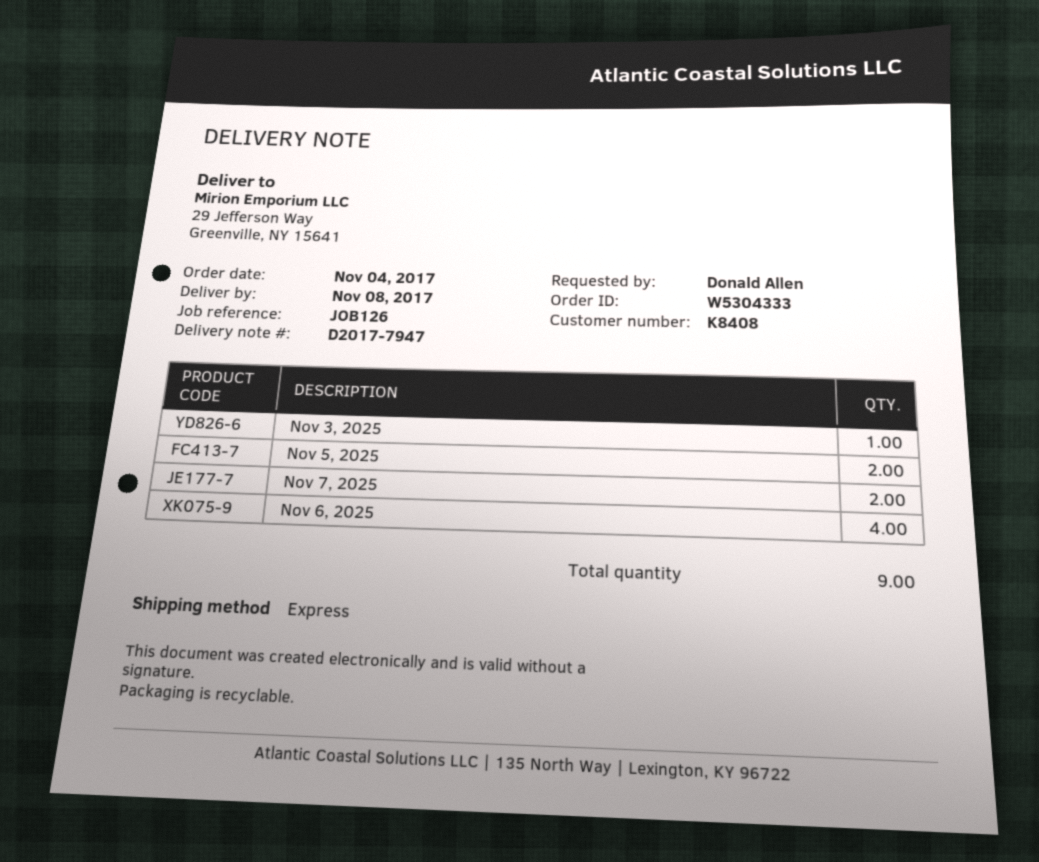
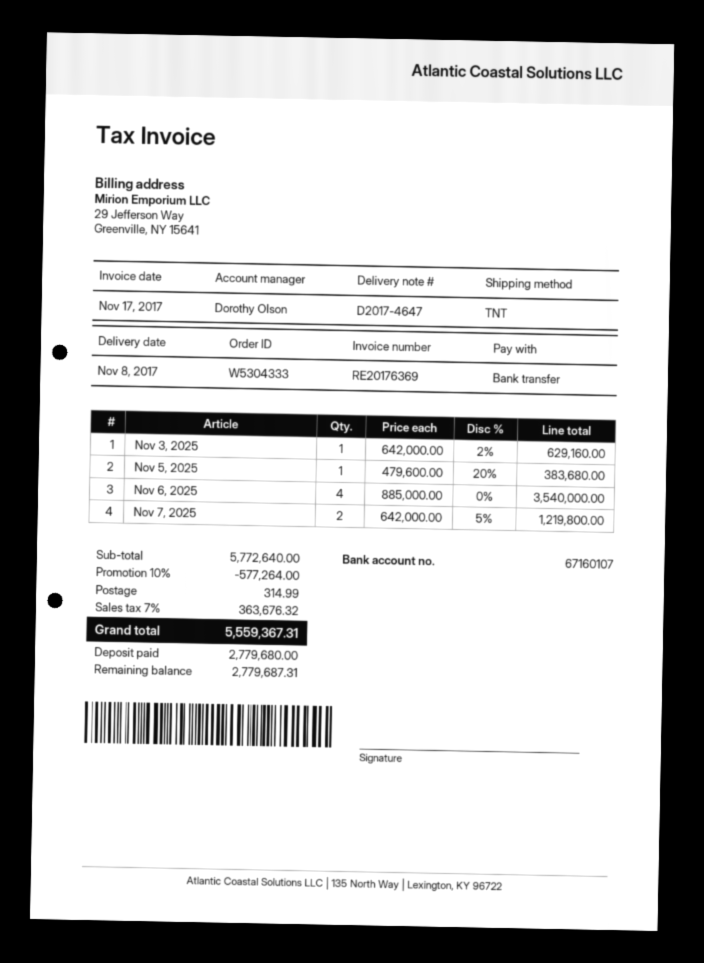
delivery note number: D2017-7947 -> D2017-4647
shipping method: express -> TNT
Nov 5, 2025: 2 -> 1

